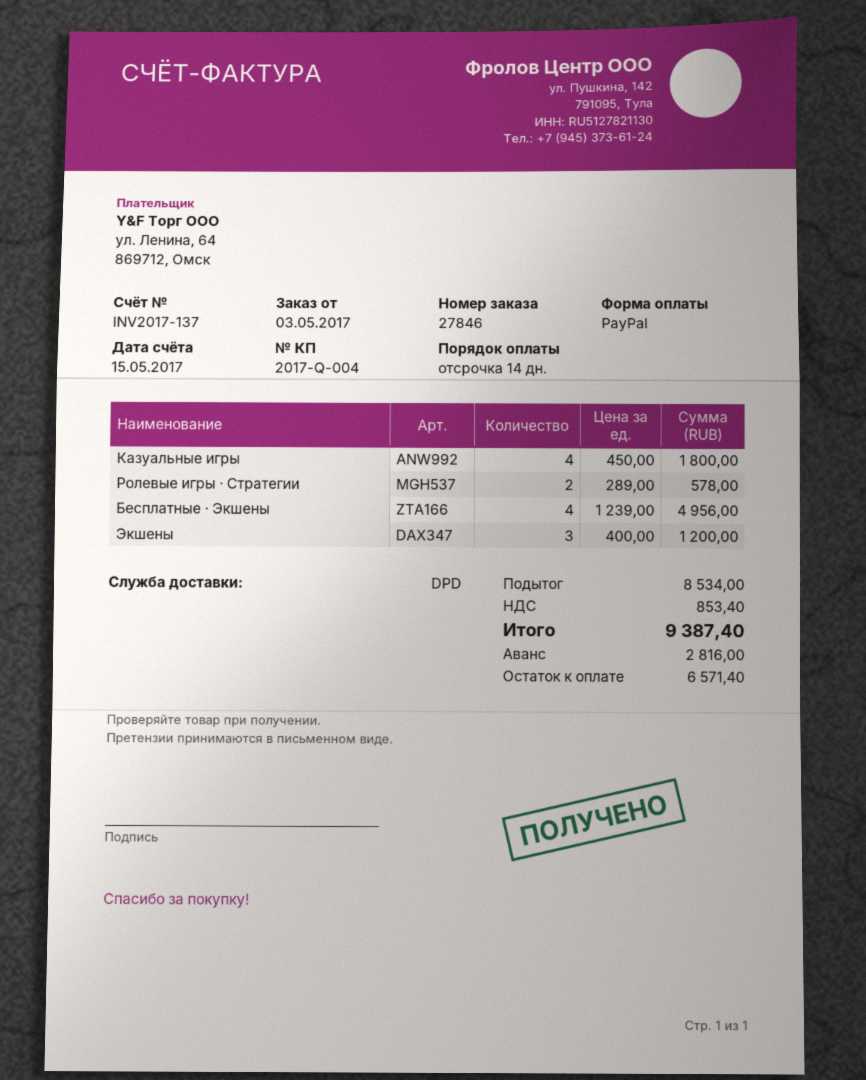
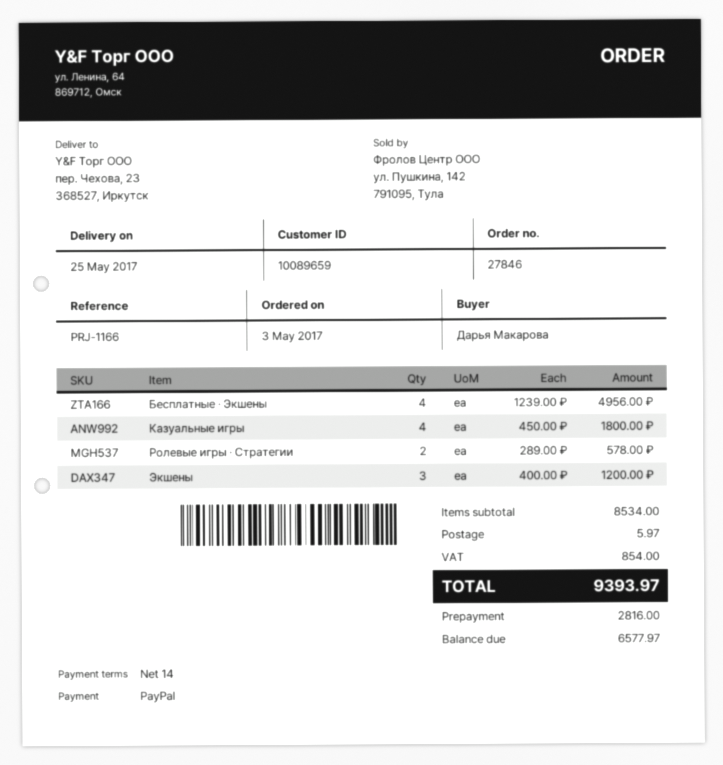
shipping: none -> 5.97
tax: 853.40 -> 854.00
total: 9387.40 -> 9393.97
balance: 6571.40 -> 6577.97

